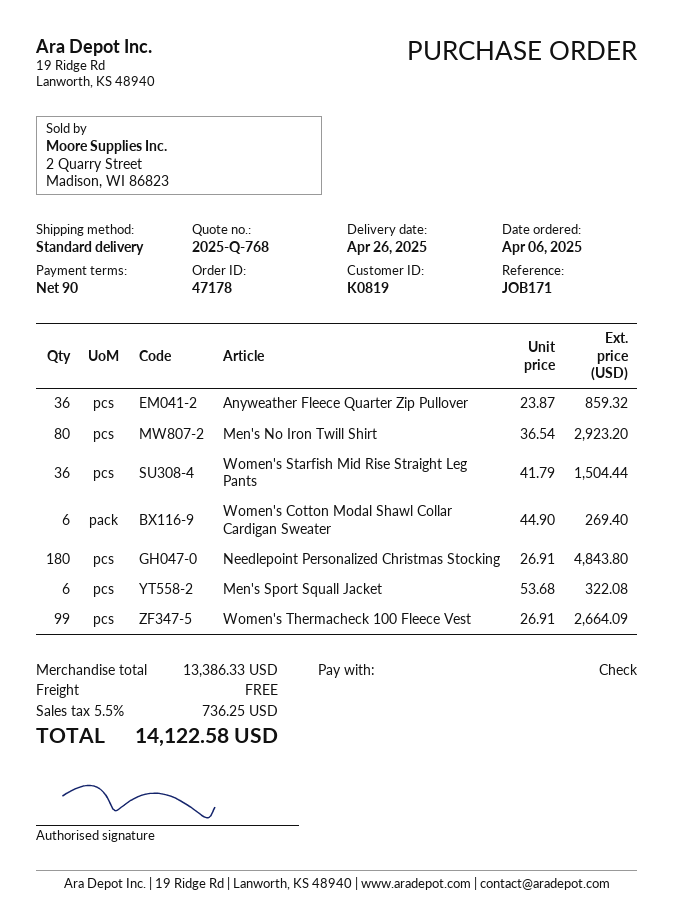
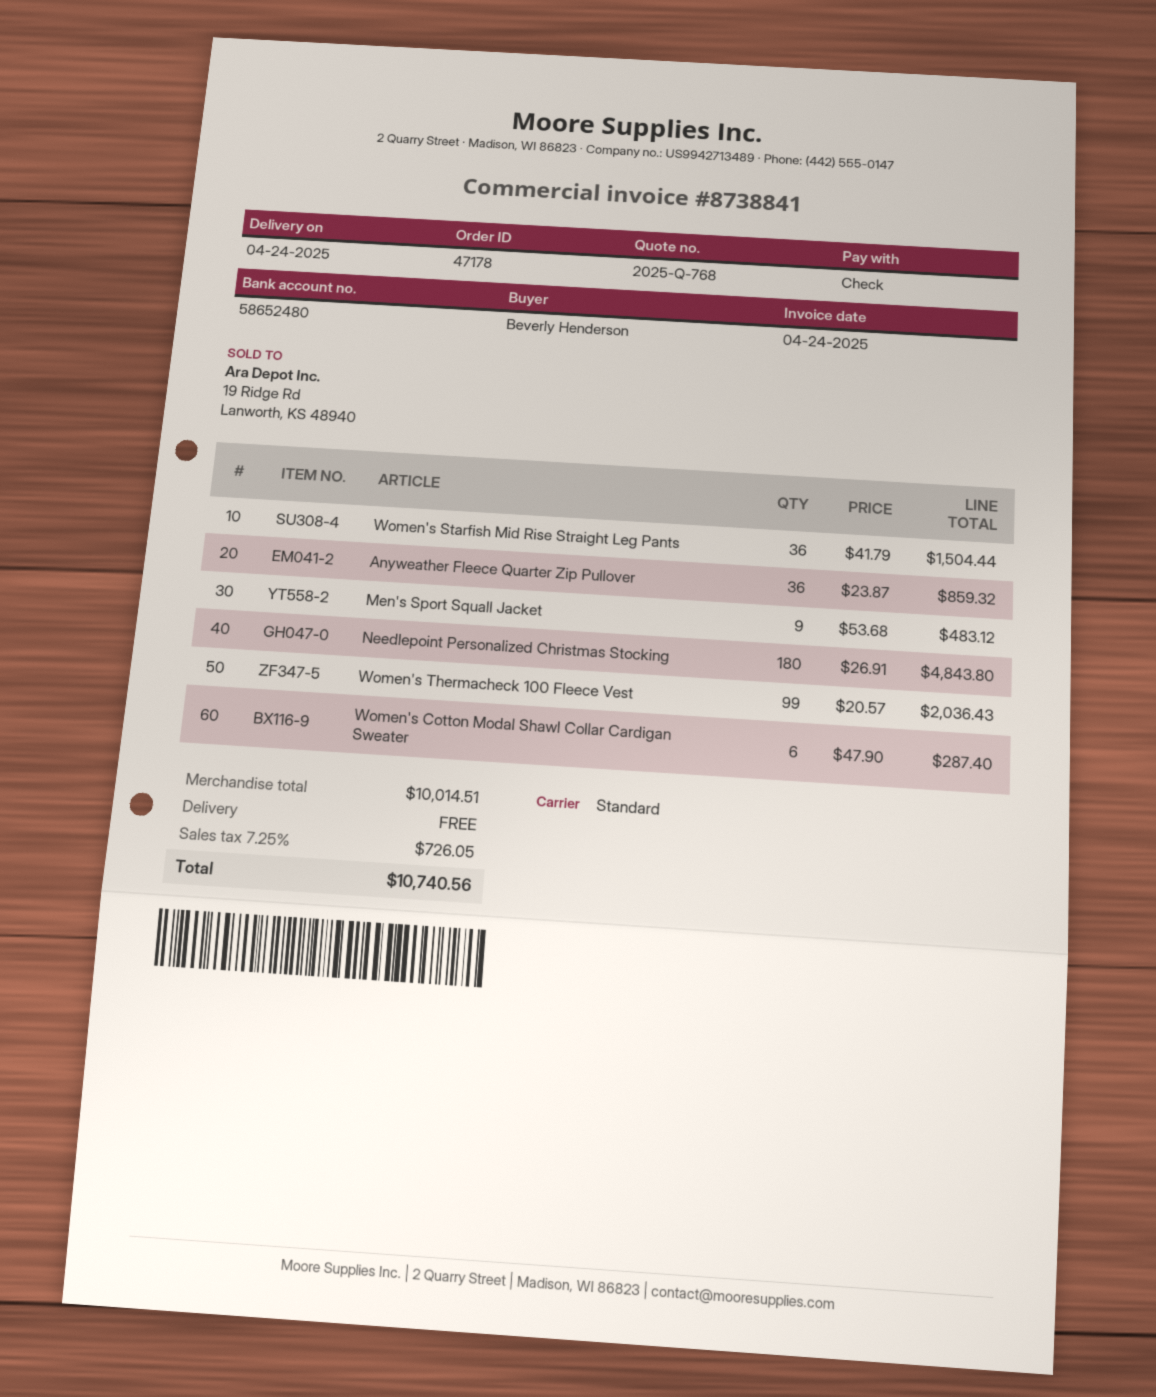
delivery date: 2025-04-26 -> 2025-04-24
Men's No Iron Twill Shirt: 80 x 36.54 = 2923.20 -> none
Women's Cotton Modal Shawl Collar Cardigan Sweater: 6 x 44.90 = 269.40 -> 6 x 47.90 = 287.40
Men's Sport Squall Jacket: 6 x 53.68 = 322.08 -> 9 x 53.68 = 483.12
Women's Thermacheck 100 Fleece Vest: 99 x 26.91 = 2664.09 -> 99 x 20.57 = 2036.43
subtotal: 13386.33 -> 10014.51
tax: 5.5% = 736.25 -> 7.25% = 726.05
total: 14122.58 -> 10740.56

